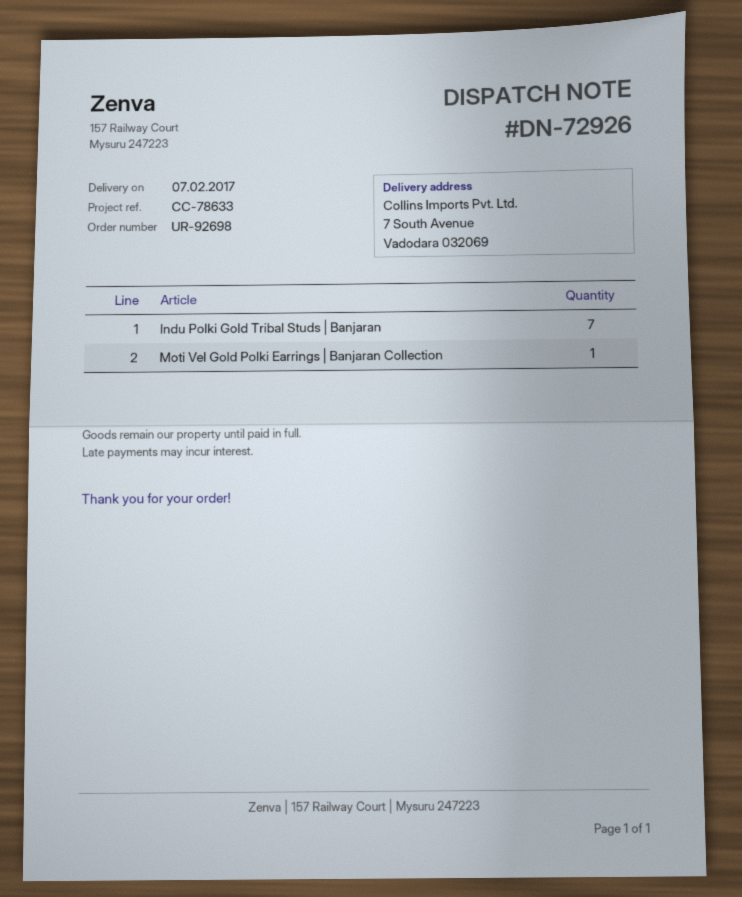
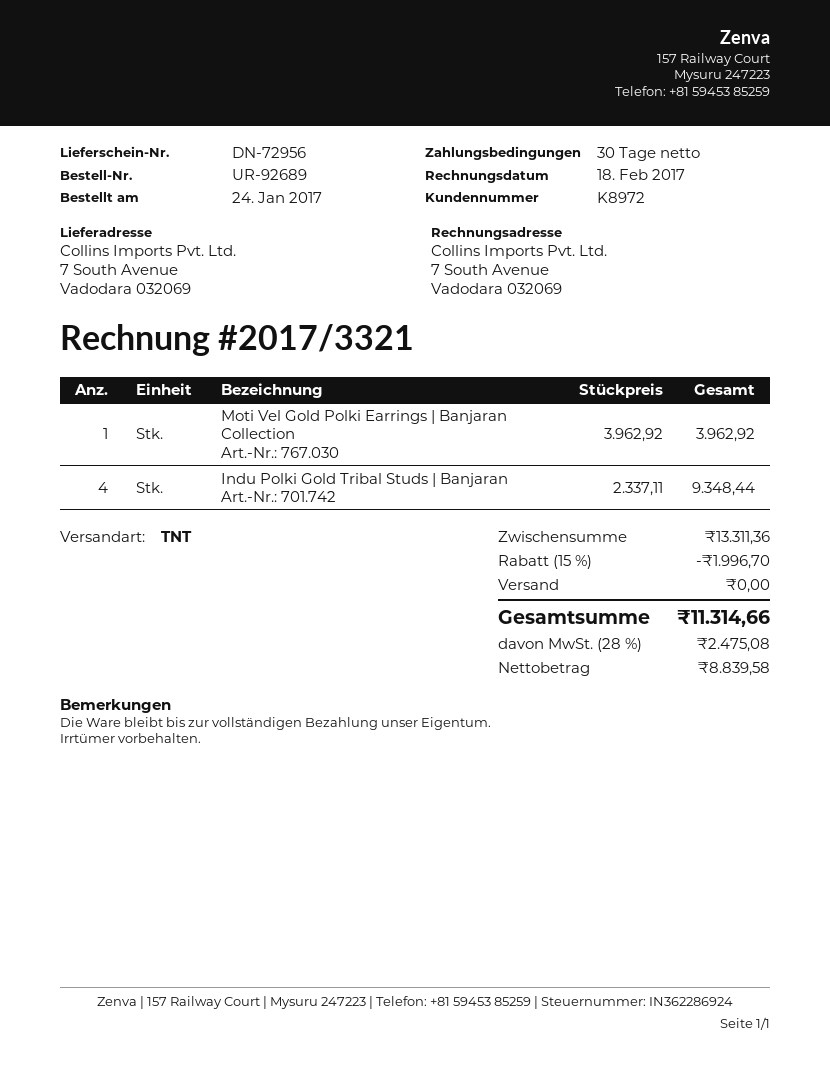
order number: UR-92698 -> UR-92689
delivery note number: DN-72926 -> DN-72956
Indu Polki Gold Tribal Studs | Banjaran: 7 -> 4

